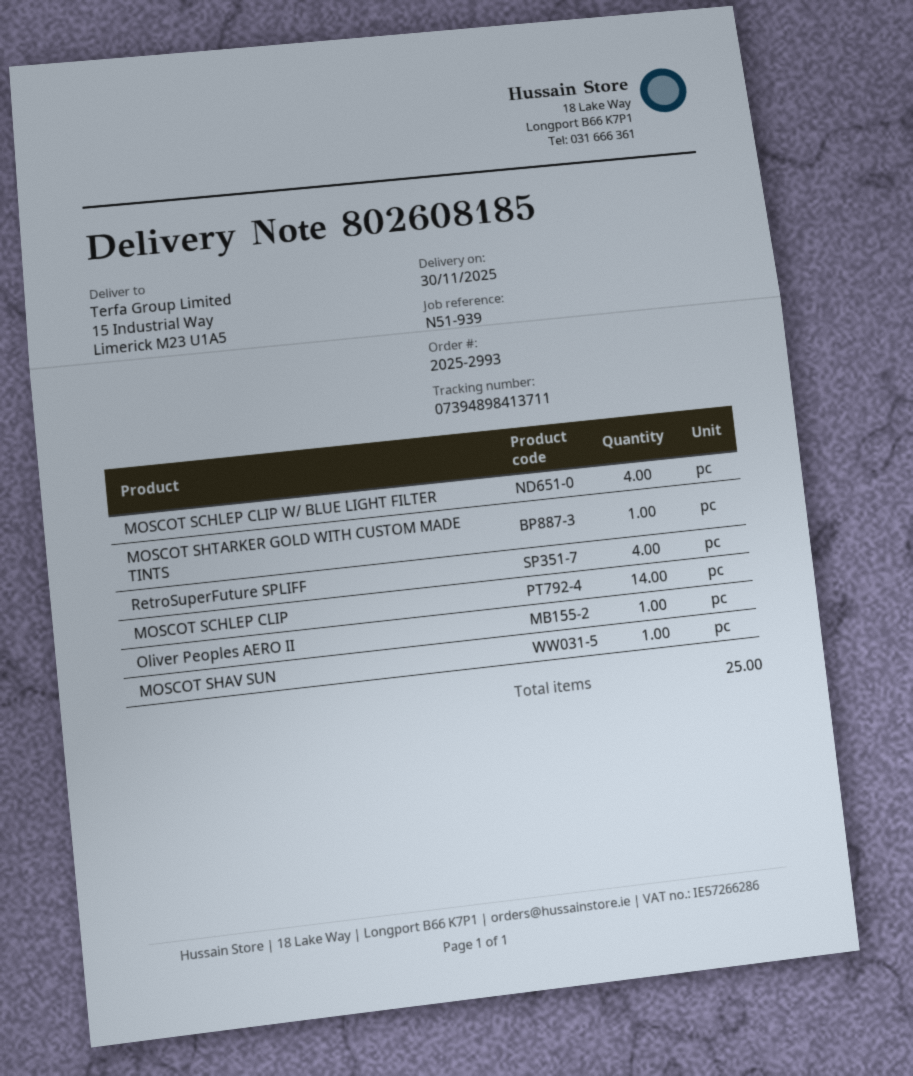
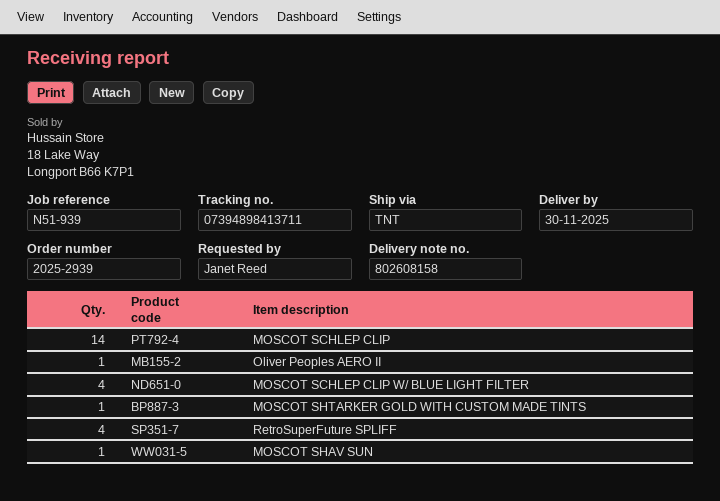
order number: 2025-2993 -> 2025-2939
delivery note number: 802608185 -> 802608158

